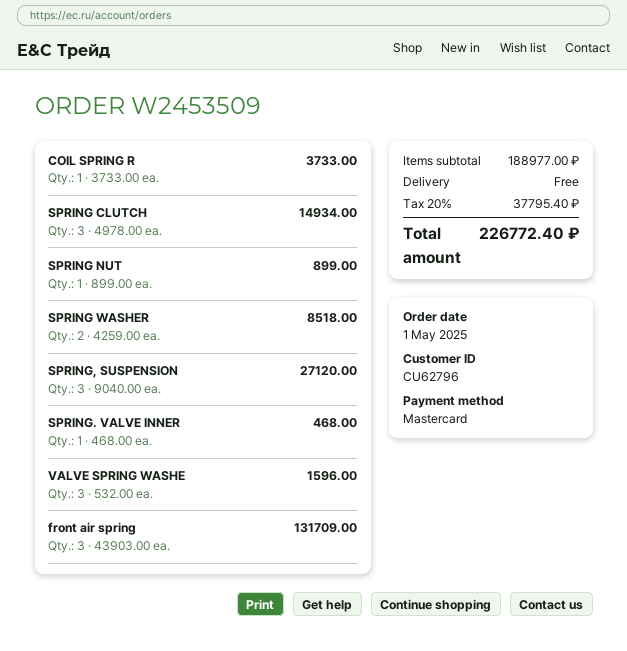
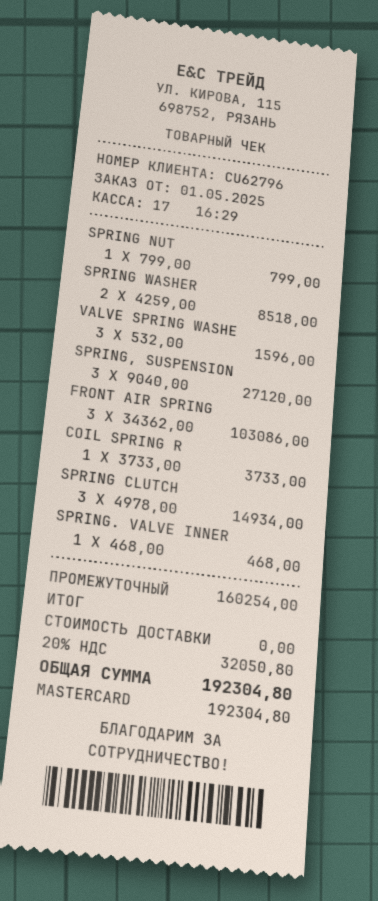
SPRING NUT: 1 x 899.00 = 899.00 -> 1 x 799.00 = 799.00
front air spring: 3 x 43903.00 = 131709.00 -> 3 x 34362.00 = 103086.00
subtotal: 188977.00 -> 160254.00
tax: 20% = 37795.40 -> 20% = 32050.80
total: 226772.40 -> 192304.80

